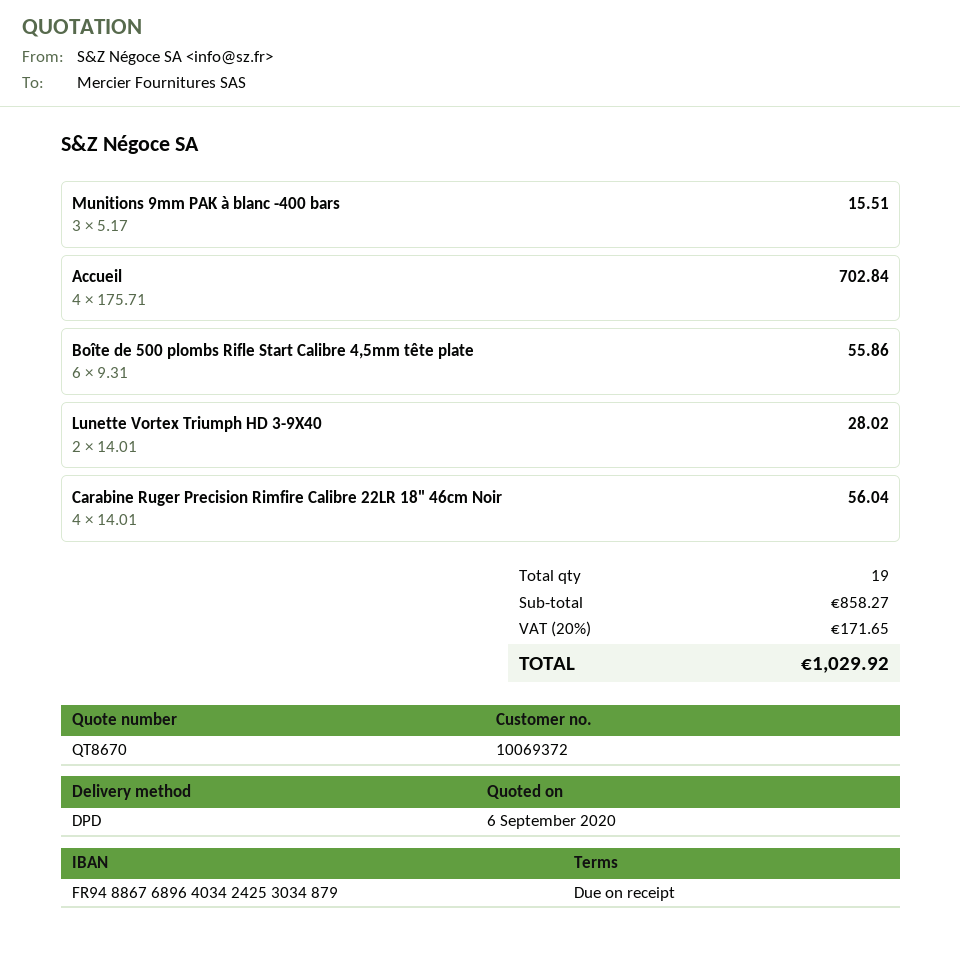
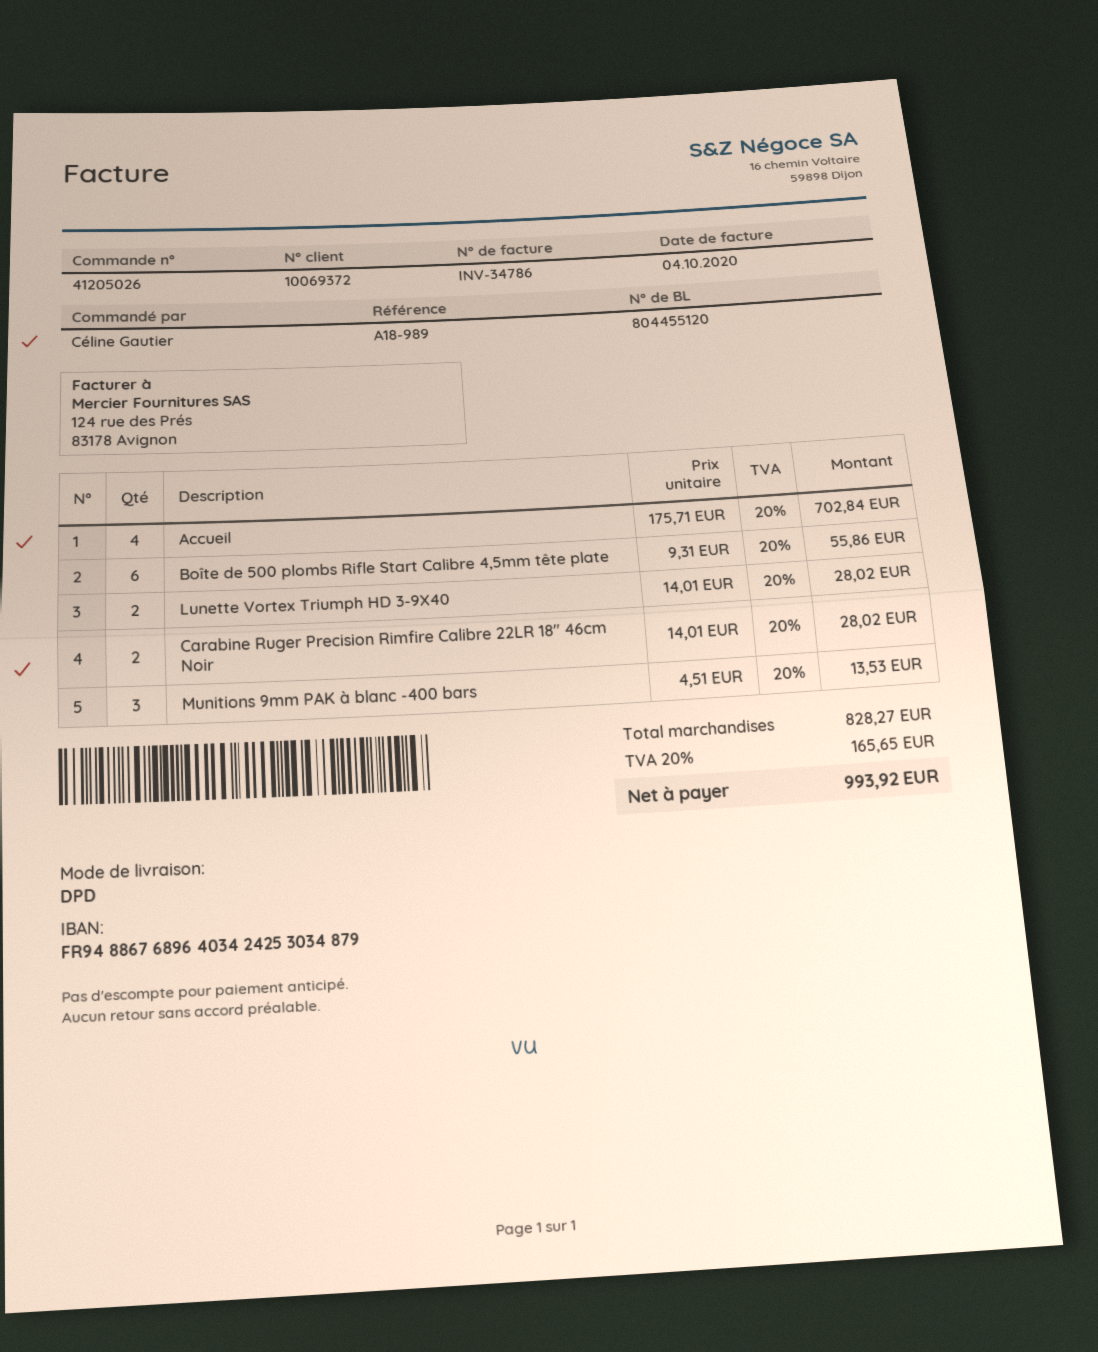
Munitions 9mm PAK à blanc -400 bars: 3 x 5.17 = 15.51 -> 3 x 4.51 = 13.53
Carabine Ruger Precision Rimfire Calibre 22LR 18" 46cm Noir: 4 x 14.01 = 56.04 -> 2 x 14.01 = 28.02
subtotal: 858.27 -> 828.27
tax: 20% = 171.65 -> 20% = 165.65
total: 1029.92 -> 993.92

